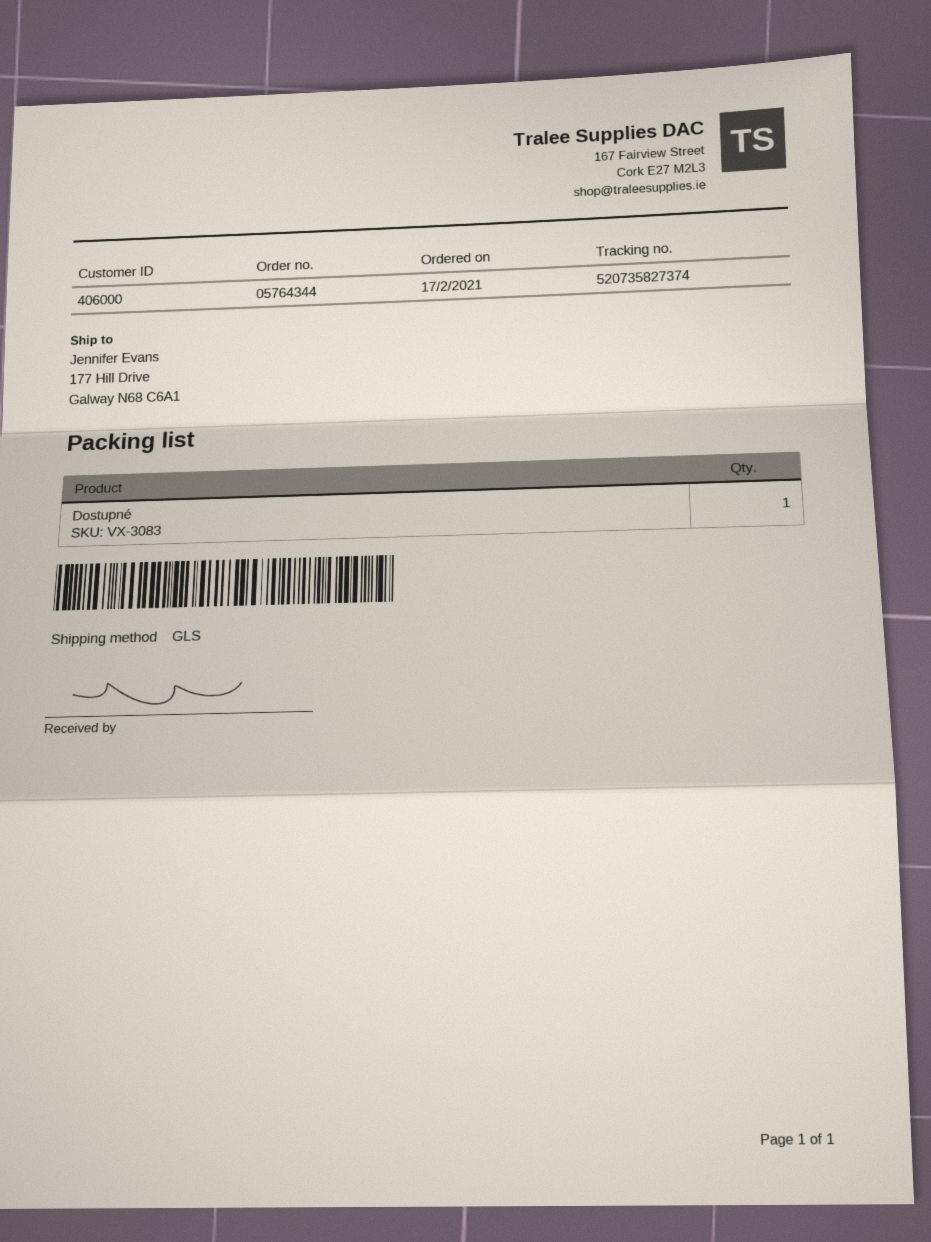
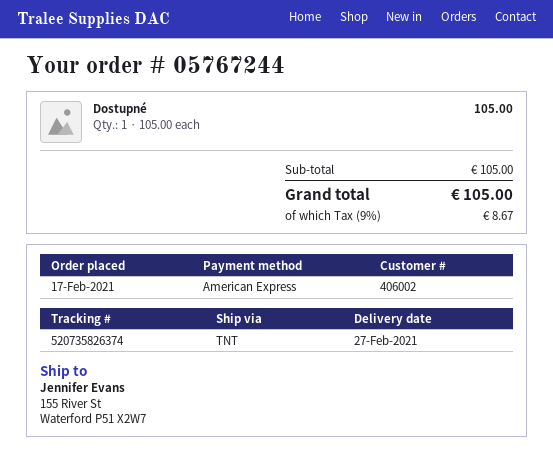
order number: 05764344 -> 05767244
customer number: 406000 -> 406002
shipping method: GLS -> TNT
tracking number: 520735827374 -> 520735826374
ship to: 177 Hill Drive, Galway N68 C6A1 -> 155 River St, Waterford P51 X2W7

